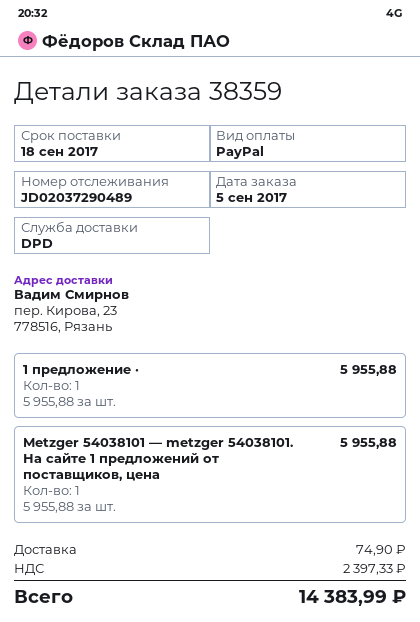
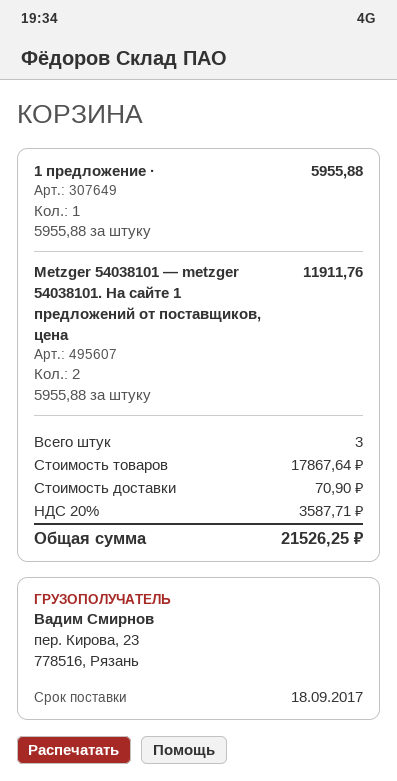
Metzger 54038101 — metzger 54038101. На сайте 1 предложений от поставщиков, цена: 1 x 5955.88 = 5955.88 -> 2 x 5955.88 = 11911.76
shipping: 74.90 -> 70.90
tax: 2397.33 -> 3587.71
total: 14383.99 -> 21526.25

